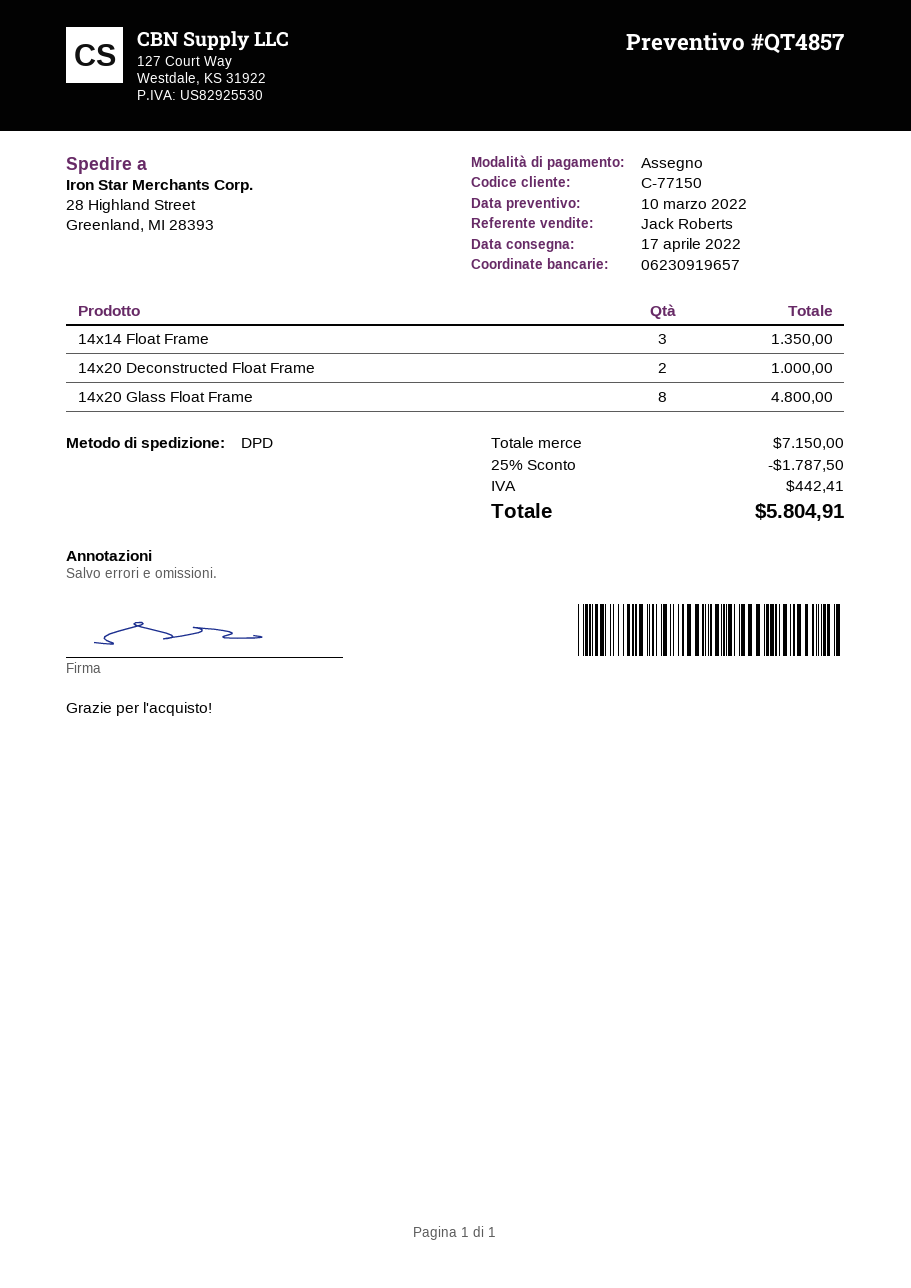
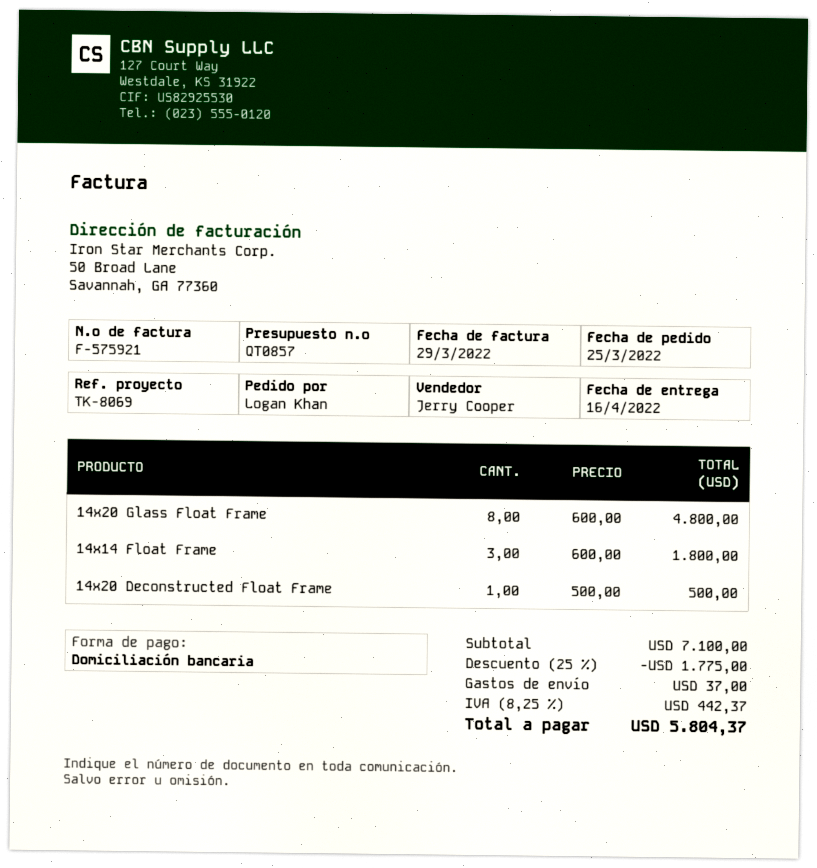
quote number: QT4857 -> QT0857
delivery date: 2022-04-17 -> 2022-04-16
sales rep: Jack Roberts -> Jerry Cooper
payment method: cheque -> direct debit
14x14 Float Frame: 3 for 1350.00 -> 3 for 1800.00
14x20 Deconstructed Float Frame: 2 for 1000.00 -> 1 for 500.00
subtotal: 7150.00 -> 7100.00
discount: 25% = 1787.50 -> 25% = 1775.00
shipping: none -> 37.00
tax: 442.41 -> 442.37
total: 5804.91 -> 5804.37

